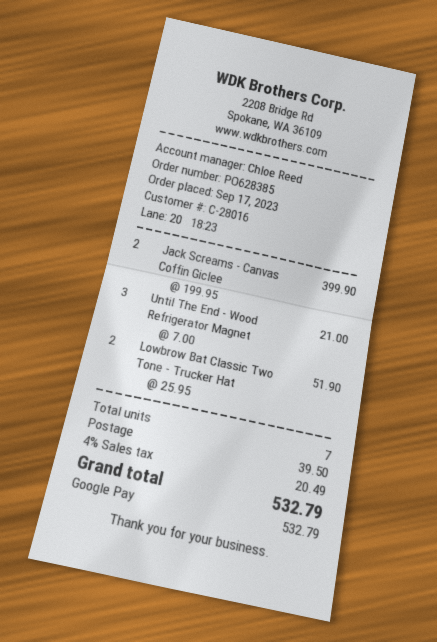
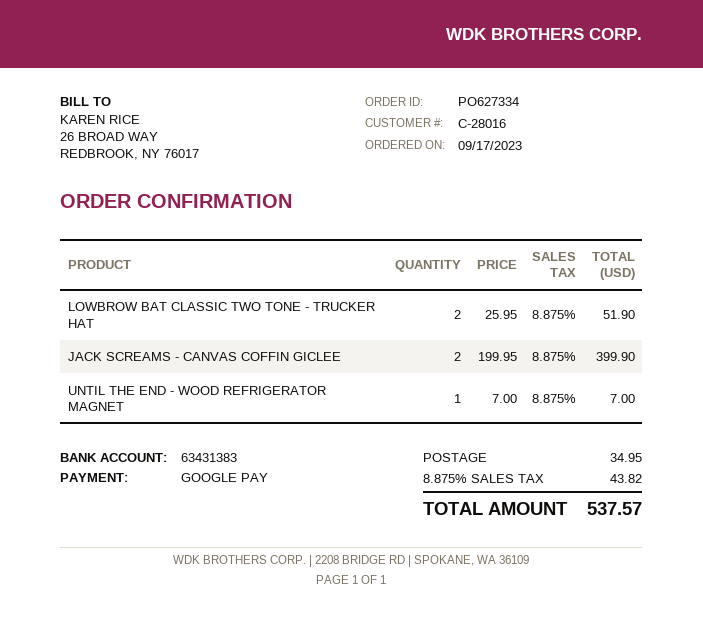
order number: PO628385 -> PO627334
Until The End - Wood Refrigerator Magnet: 3 x 7.00 = 21.00 -> 1 x 7.00 = 7.00
shipping: 39.50 -> 34.95
tax: 4% = 20.49 -> 8.875% = 43.82
total: 532.79 -> 537.57

